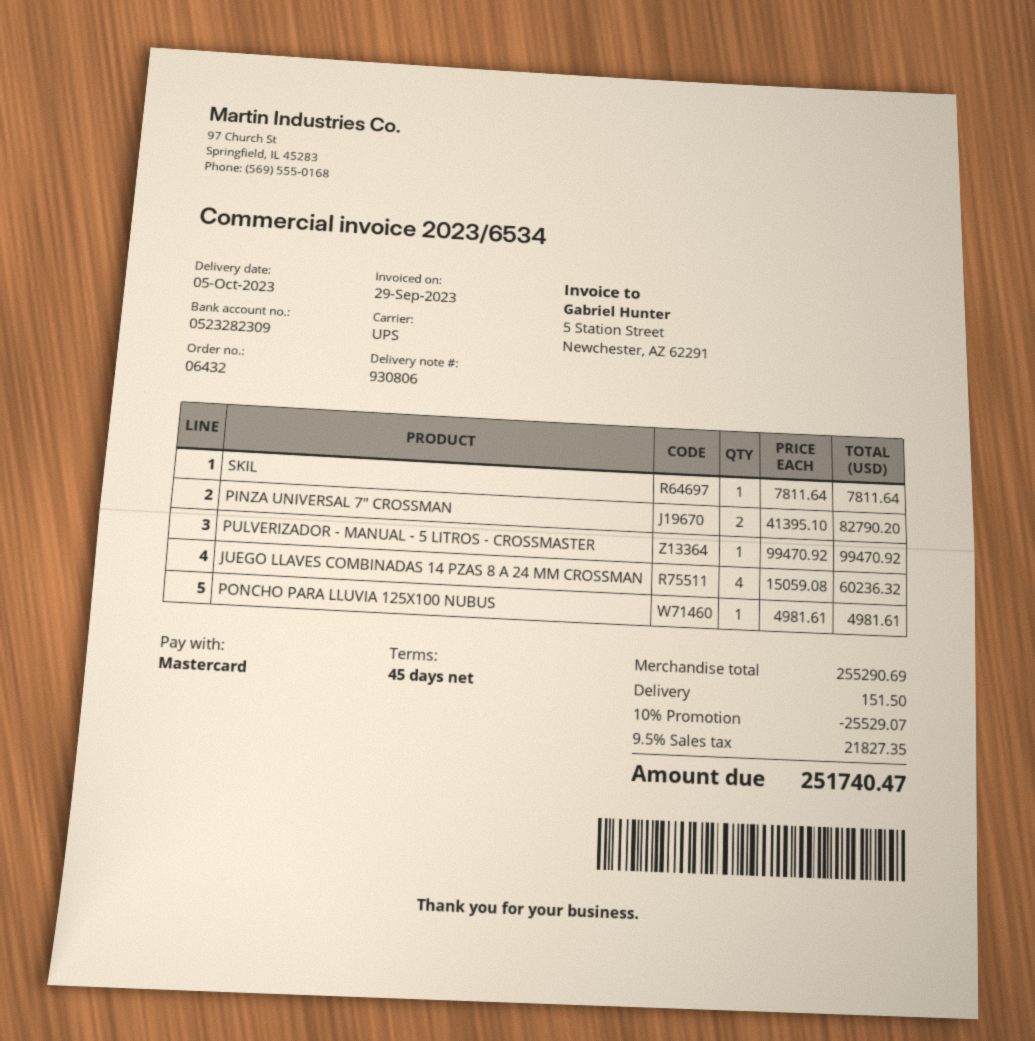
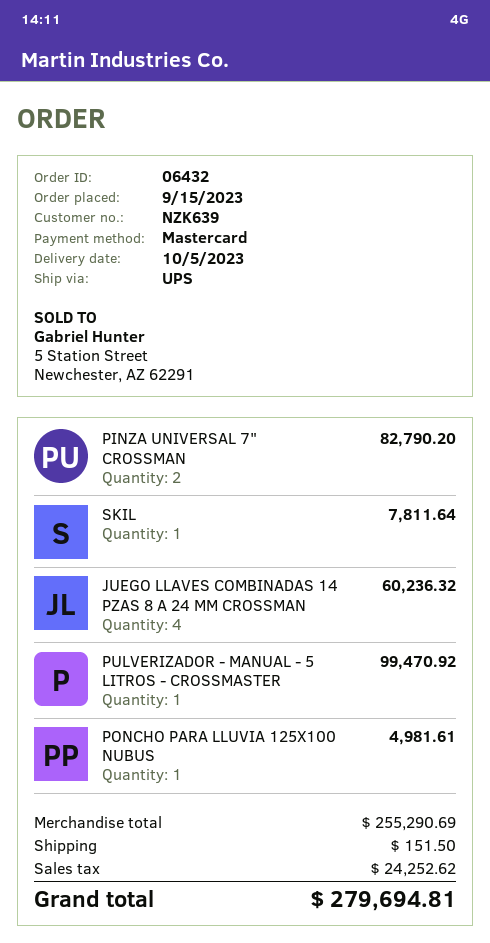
discount: 10% = 25529.07 -> none
tax: 21827.35 -> 24252.62
total: 251740.47 -> 279694.81

